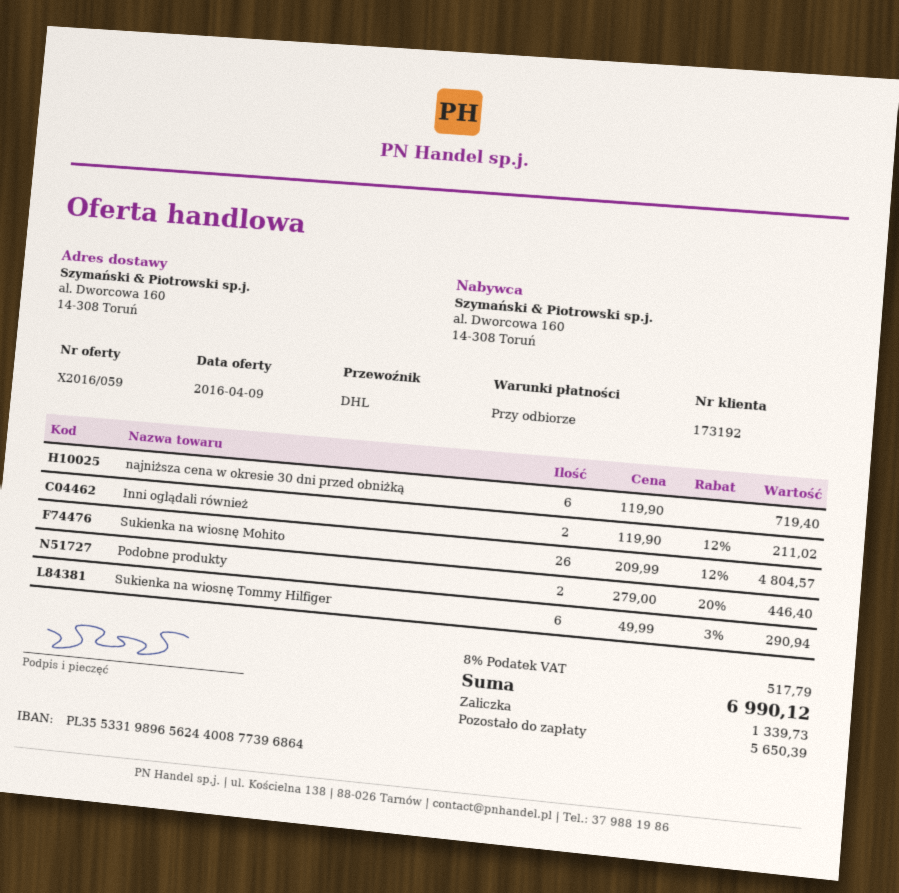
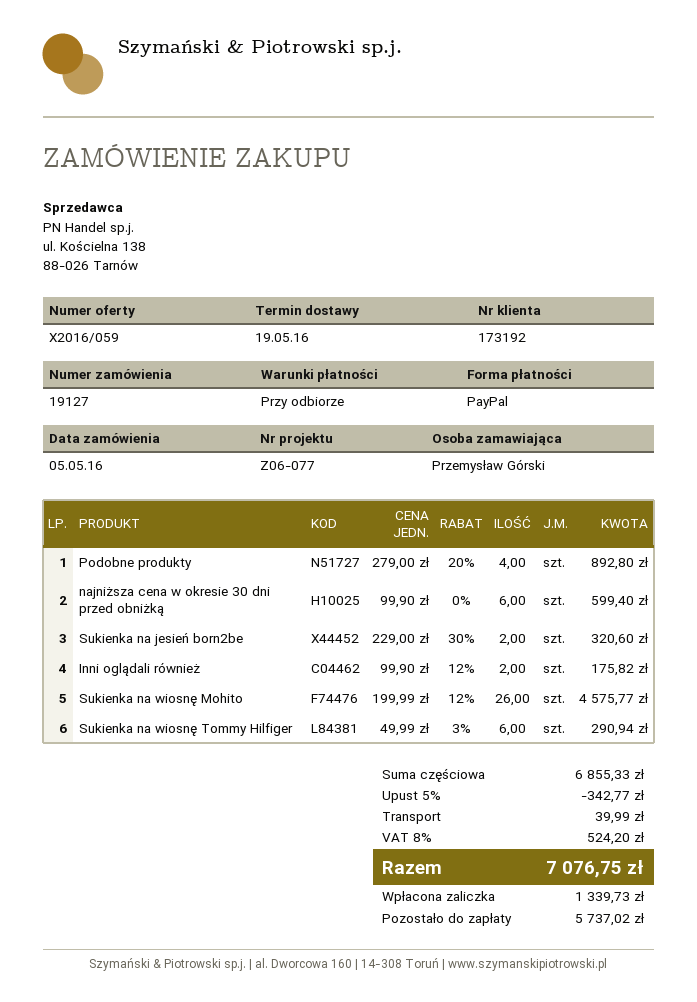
najniższa cena w okresie 30 dni przed obniżką: 6 x 119.90 = 719.40 -> 6 x 99.90 = 599.40
Inni oglądali również: 2 x 119.90 - 12% = 211.02 -> 2 x 99.90 - 12% = 175.82
Sukienka na wiosnę Mohito: 26 x 209.99 - 12% = 4804.57 -> 26 x 199.99 - 12% = 4575.77
Podobne produkty: 2 x 279.00 - 20% = 446.40 -> 4 x 279.00 - 20% = 892.80
Sukienka na jesień born2be: none -> 2 x 229.00 - 30% = 320.60
discount: none -> 5% = 342.77
shipping: none -> 39.99
tax: 8% = 517.79 -> 8% = 524.20
total: 6990.12 -> 7076.75
balance: 5650.39 -> 5737.02

